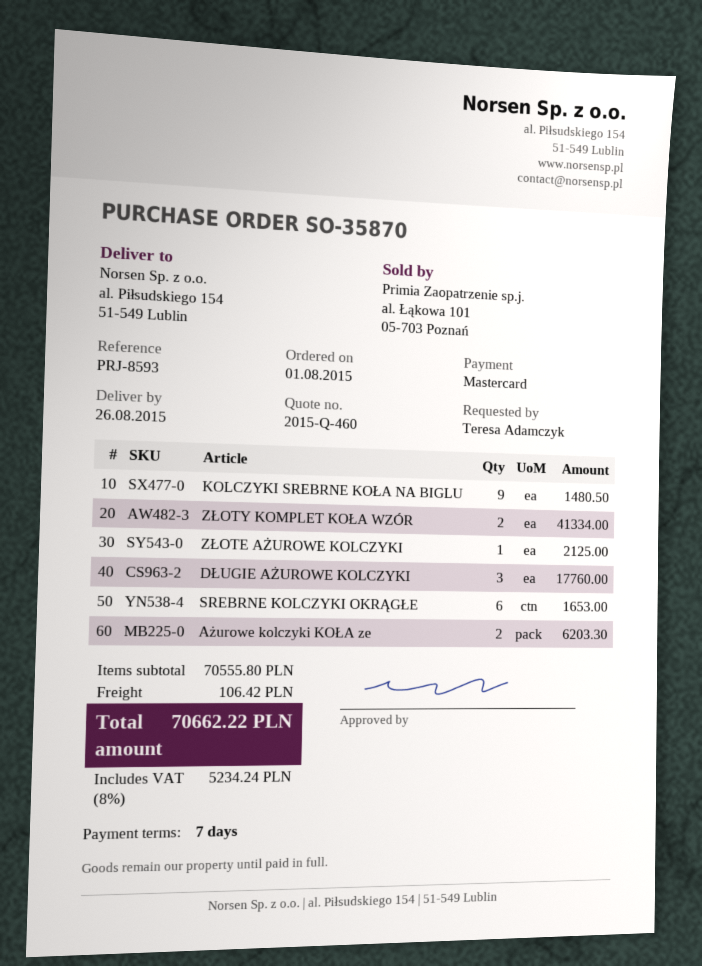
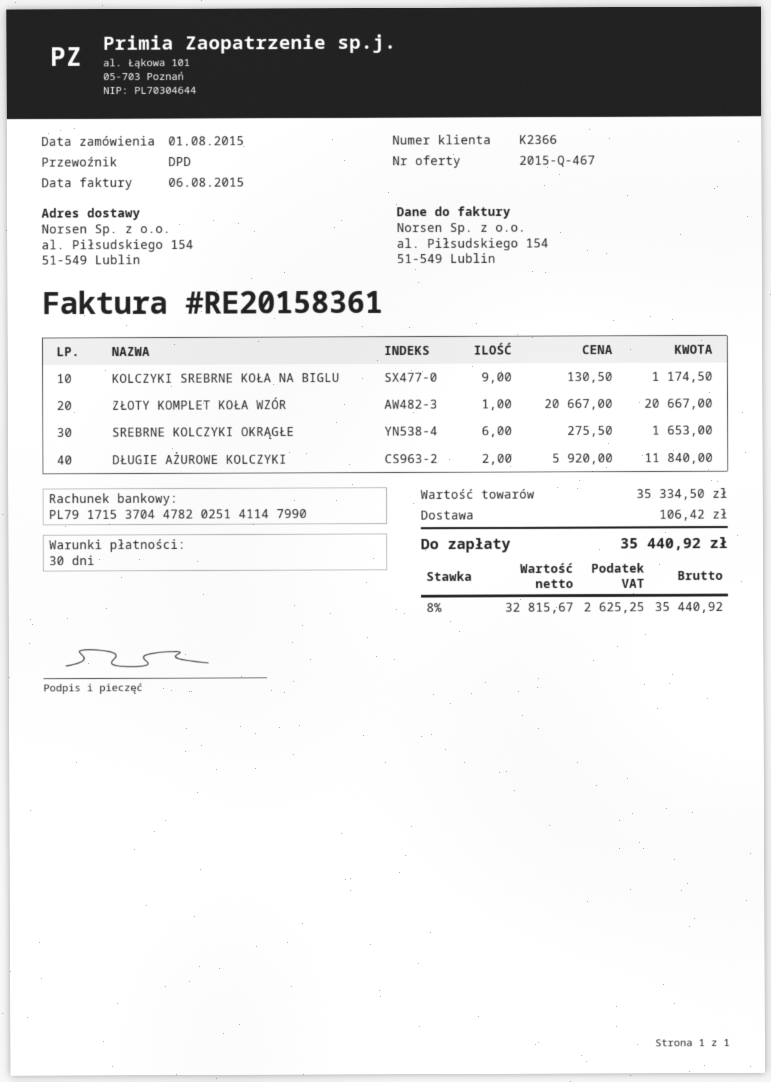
quote number: 2015-Q-460 -> 2015-Q-467
payment terms: 7 days -> 30 days
KOLCZYKI SREBRNE KOŁA NA BIGLU: 9 for 1480.50 -> 9 for 1174.50
ZŁOTY KOMPLET KOŁA WZÓR: 2 for 41334.00 -> 1 for 20667.00
ZŁOTE AŻUROWE KOLCZYKI: 1 for 2125.00 -> none
DŁUGIE AŻUROWE KOLCZYKI: 3 for 17760.00 -> 2 for 11840.00
Ażurowe kolczyki KOŁA ze: 2 for 6203.30 -> none
subtotal: 70555.80 -> 35334.50
tax: 8% = 5234.24 -> 8% = 2625.25
total: 70662.22 -> 35440.92

